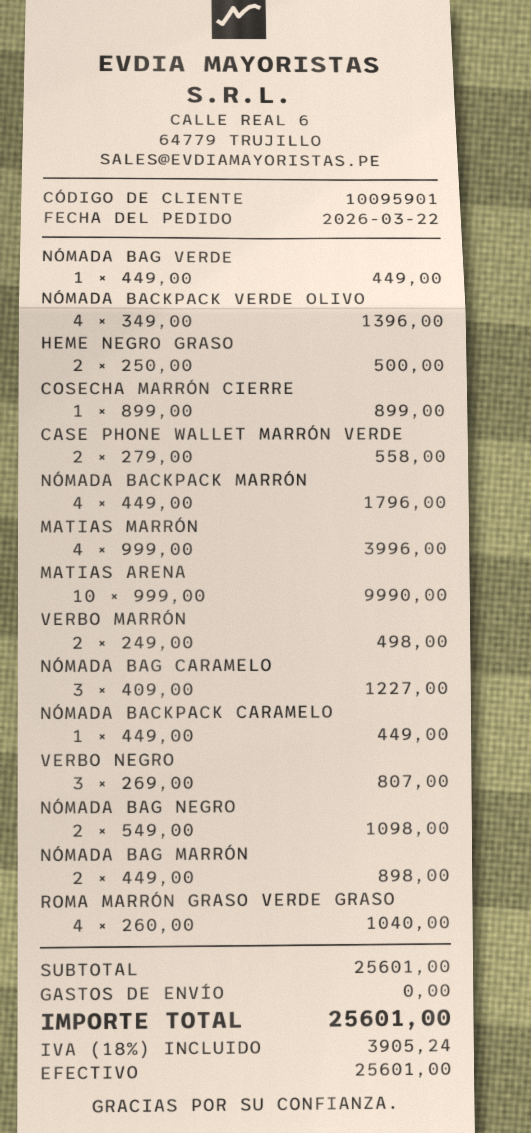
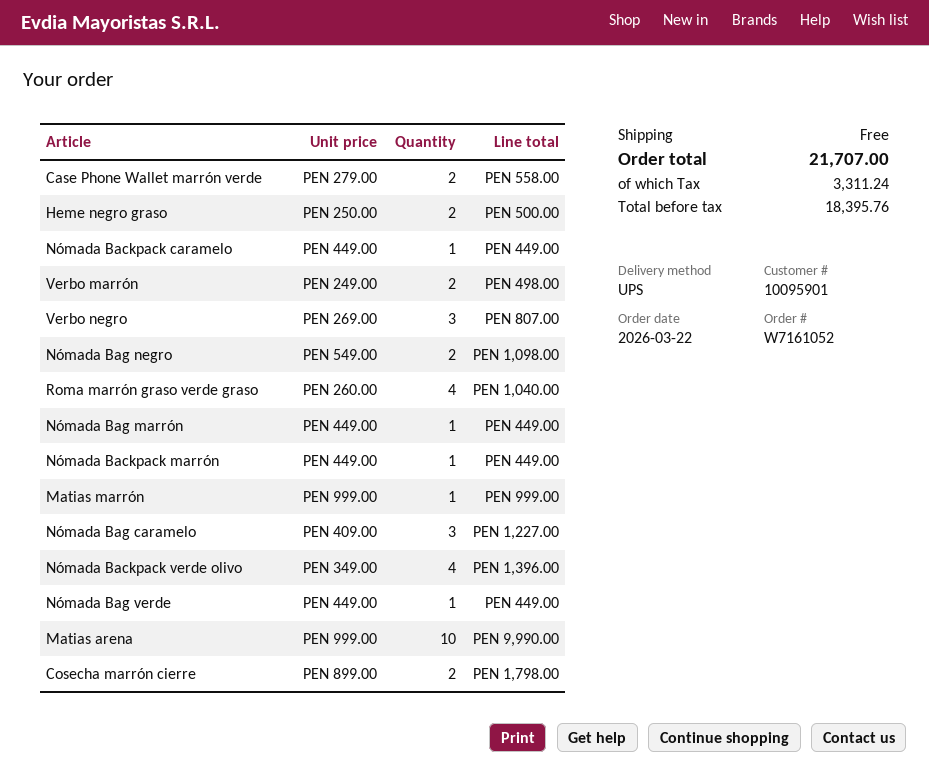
COSECHA MARRÓN CIERRE: 1 x 899.00 = 899.00 -> 2 x 899.00 = 1798.00
NÓMADA BACKPACK MARRÓN: 4 x 449.00 = 1796.00 -> 1 x 449.00 = 449.00
MATIAS MARRÓN: 4 x 999.00 = 3996.00 -> 1 x 999.00 = 999.00
NÓMADA BAG MARRÓN: 2 x 449.00 = 898.00 -> 1 x 449.00 = 449.00
tax: 3905.24 -> 3311.24
total: 25601.00 -> 21707.00

